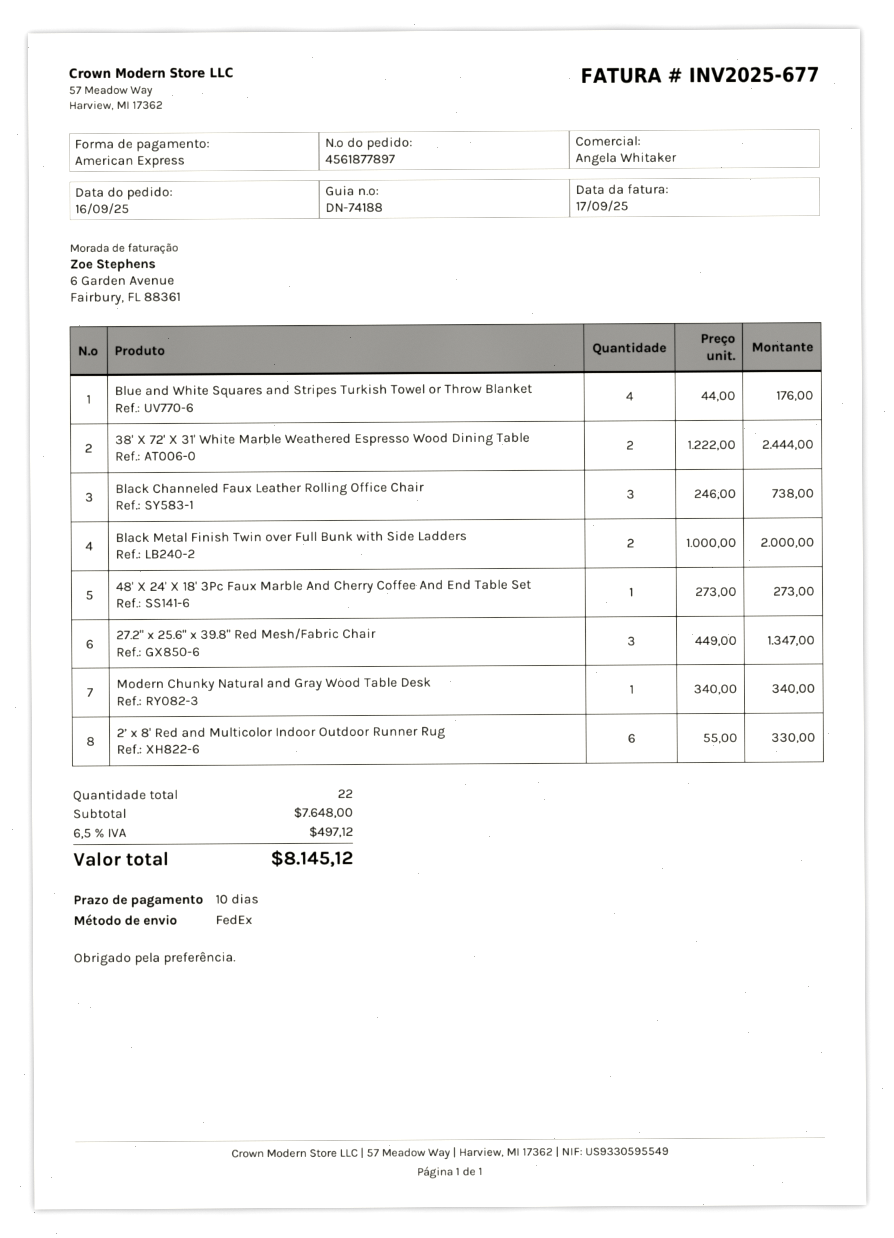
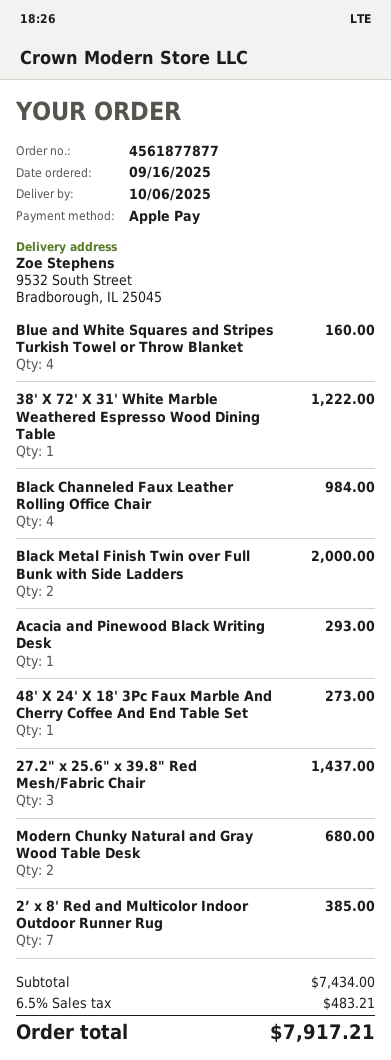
order number: 4561877897 -> 4561877877
payment method: American Express -> Apple Pay
Blue and White Squares and Stripes Turkish Towel or Throw Blanket: 4 for 176.00 -> 4 for 160.00
38' X 72' X 31' White Marble Weathered Espresso Wood Dining Table: 2 for 2444.00 -> 1 for 1222.00
Black Channeled Faux Leather Rolling Office Chair: 3 for 738.00 -> 4 for 984.00
27.2" x 25.6" x 39.8" Red Mesh/Fabric Chair: 3 for 1347.00 -> 3 for 1437.00
Modern Chunky Natural and Gray Wood Table Desk: 1 for 340.00 -> 2 for 680.00
2’ x 8' Red and Multicolor Indoor Outdoor Runner Rug: 6 for 330.00 -> 7 for 385.00
Acacia and Pinewood Black Writing Desk: none -> 1 for 293.00
subtotal: 7648.00 -> 7434.00
tax: 6.5% = 497.12 -> 6.5% = 483.21
total: 8145.12 -> 7917.21

